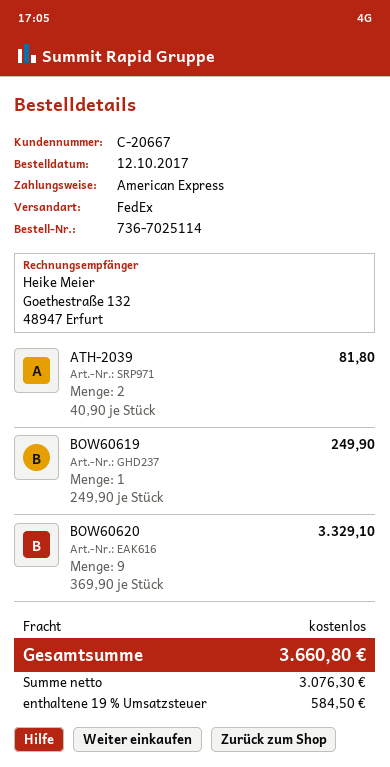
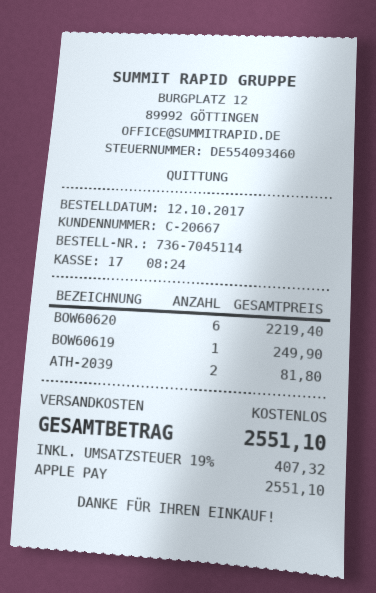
order number: 736-7025114 -> 736-7045114
payment method: American Express -> Apple Pay
BOW60620: 9 for 3329.10 -> 6 for 2219.40
tax: 19% = 584.50 -> 19% = 407.32
total: 3660.80 -> 2551.10

